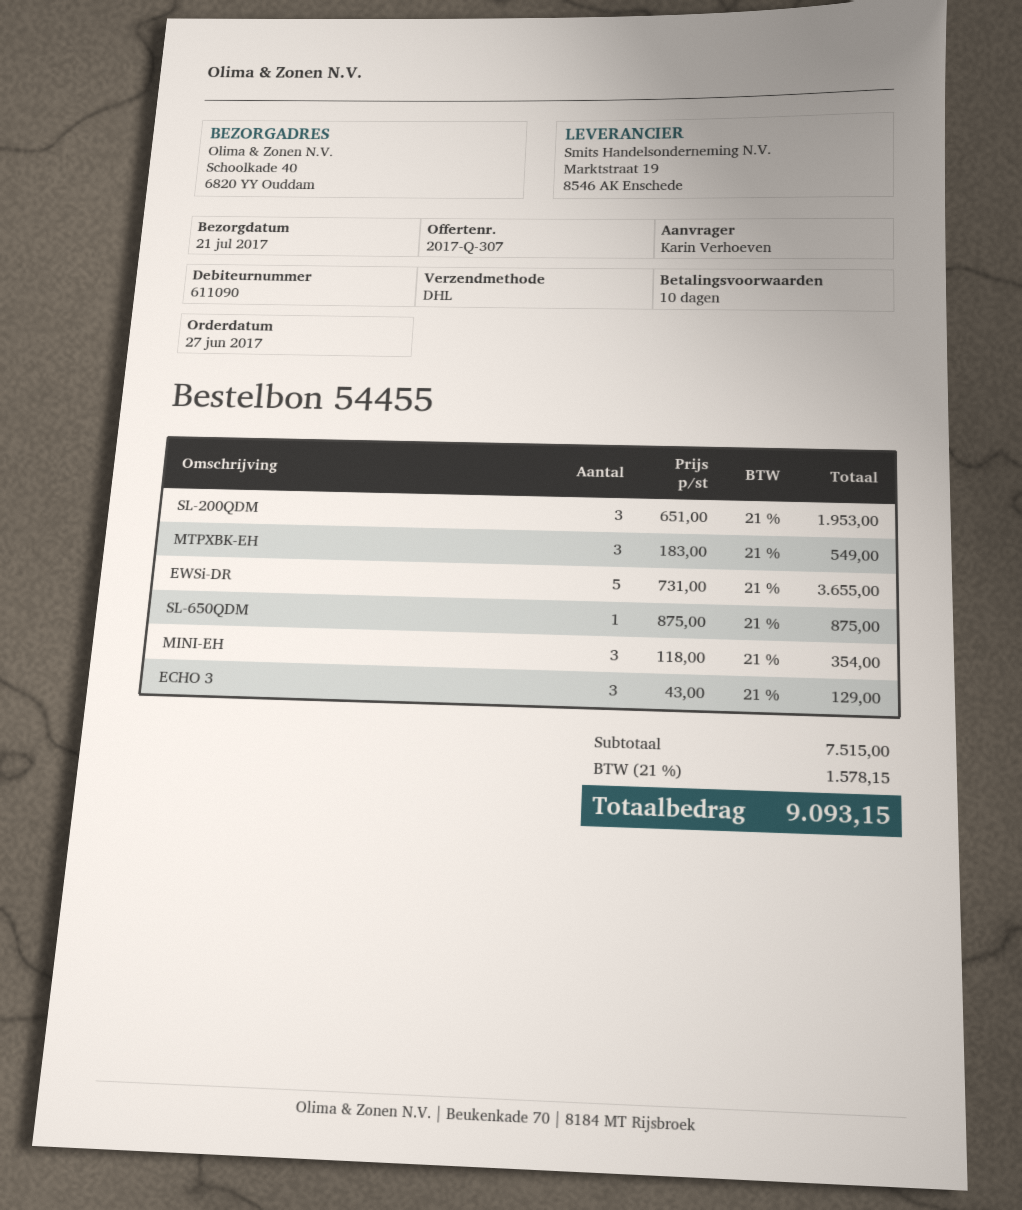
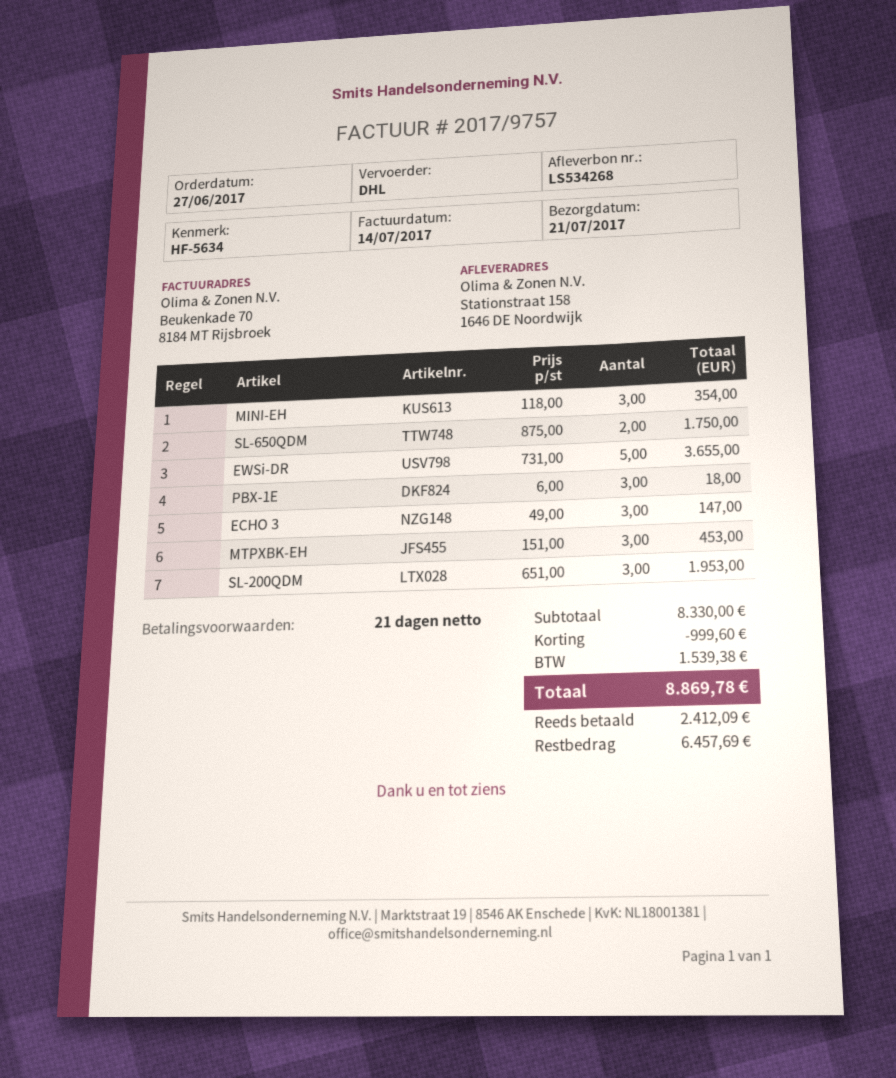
payment terms: 10 days -> 21 days
ship to: Schoolkade 40, 6820 YY Ouddam -> Stationstraat 158, 1646 DE Noordwijk
MTPXBK-EH: 3 x 183.00 = 549.00 -> 3 x 151.00 = 453.00
SL-650QDM: 1 x 875.00 = 875.00 -> 2 x 875.00 = 1750.00
ECHO 3: 3 x 43.00 = 129.00 -> 3 x 49.00 = 147.00
PBX-1E: none -> 3 x 6.00 = 18.00
subtotal: 7515.00 -> 8330.00
discount: none -> 999.60
tax: 1578.15 -> 1539.38
total: 9093.15 -> 8869.78

